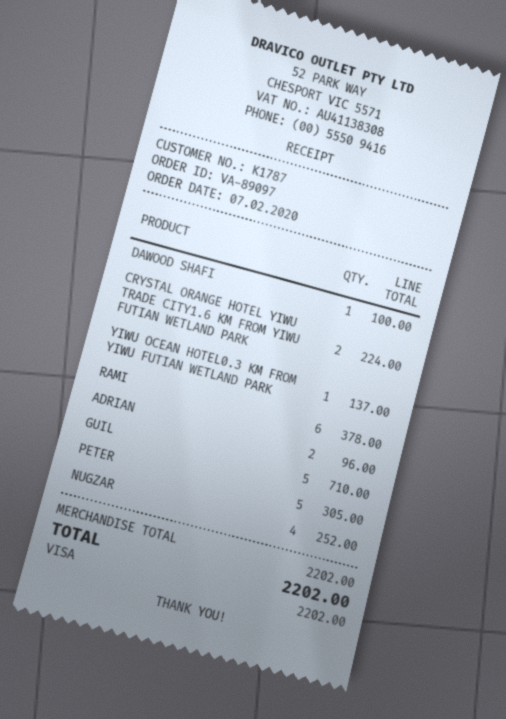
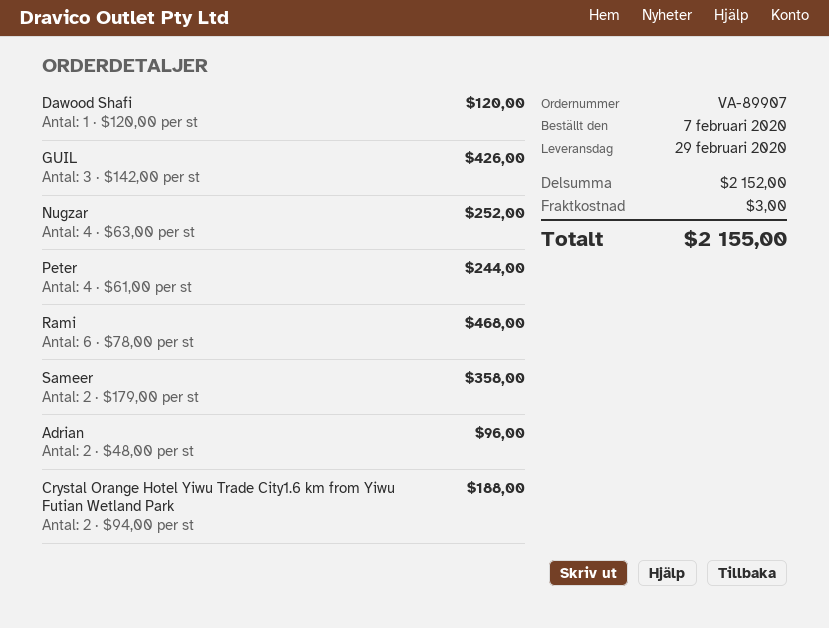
order number: VA-89097 -> VA-89907
DAWOOD SHAFI: 1 for 100.00 -> 1 for 120.00
CRYSTAL ORANGE HOTEL YIWU TRADE CITY1.6 KM FROM YIWU FUTIAN WETLAND PARK: 2 for 224.00 -> 2 for 188.00
YIWU OCEAN HOTEL0.3 KM FROM YIWU FUTIAN WETLAND PARK: 1 for 137.00 -> none
RAMI: 6 for 378.00 -> 6 for 468.00
GUIL: 5 for 710.00 -> 3 for 426.00
PETER: 5 for 305.00 -> 4 for 244.00
Sameer: none -> 2 for 358.00
subtotal: 2202.00 -> 2152.00
shipping: none -> 3.00
total: 2202.00 -> 2155.00

